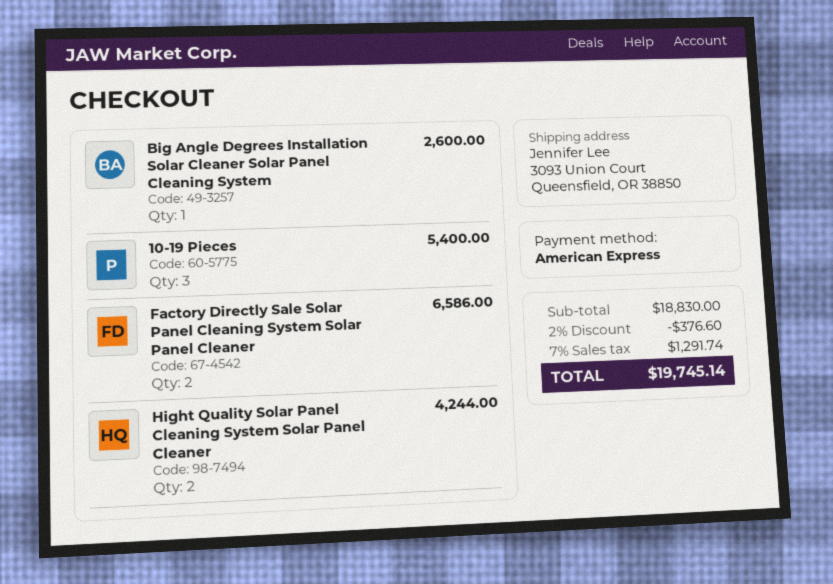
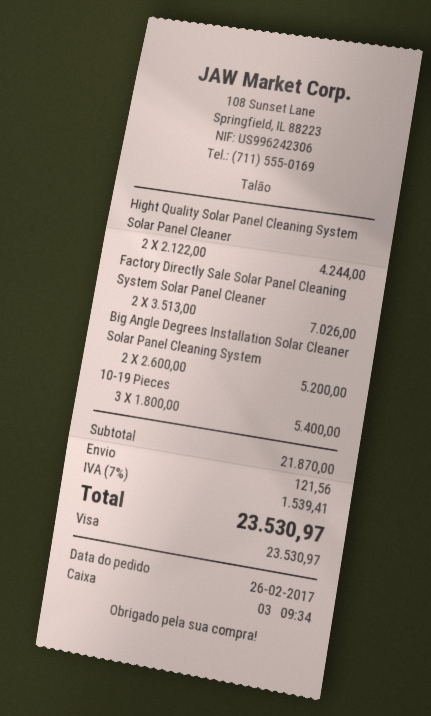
payment method: American Express -> Visa
Big Angle Degrees Installation Solar Cleaner Solar Panel Cleaning System: 1 for 2600.00 -> 2 for 5200.00
Factory Directly Sale Solar Panel Cleaning System Solar Panel Cleaner: 2 for 6586.00 -> 2 for 7026.00
subtotal: 18830.00 -> 21870.00
discount: 2% = 376.60 -> none
shipping: none -> 121.56
tax: 7% = 1291.74 -> 7% = 1539.41
total: 19745.14 -> 23530.97

